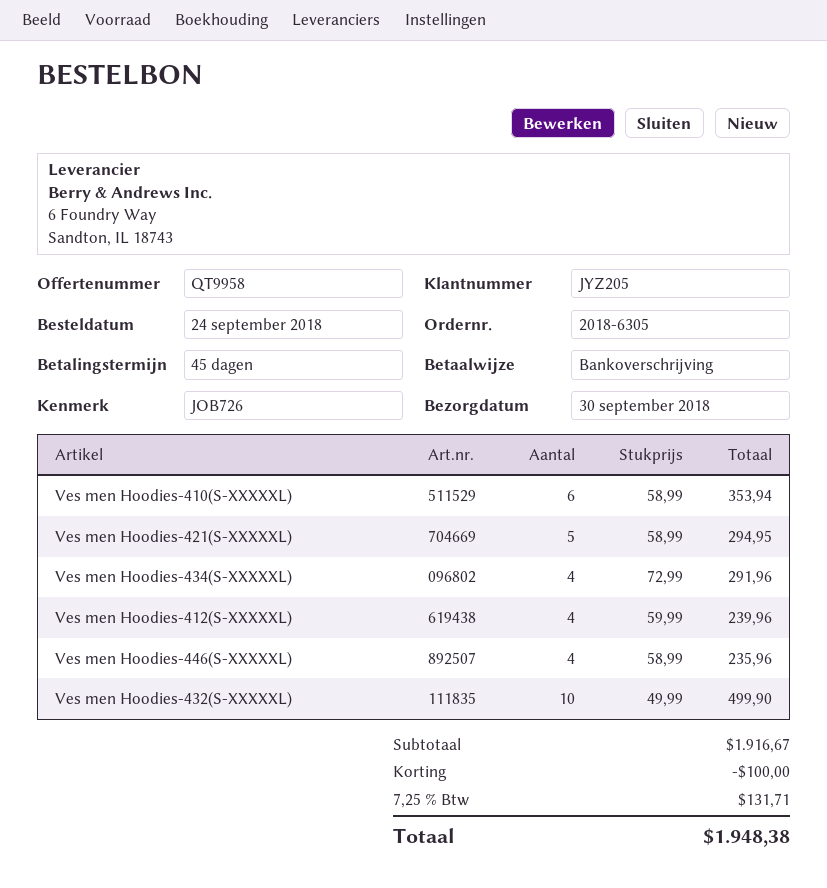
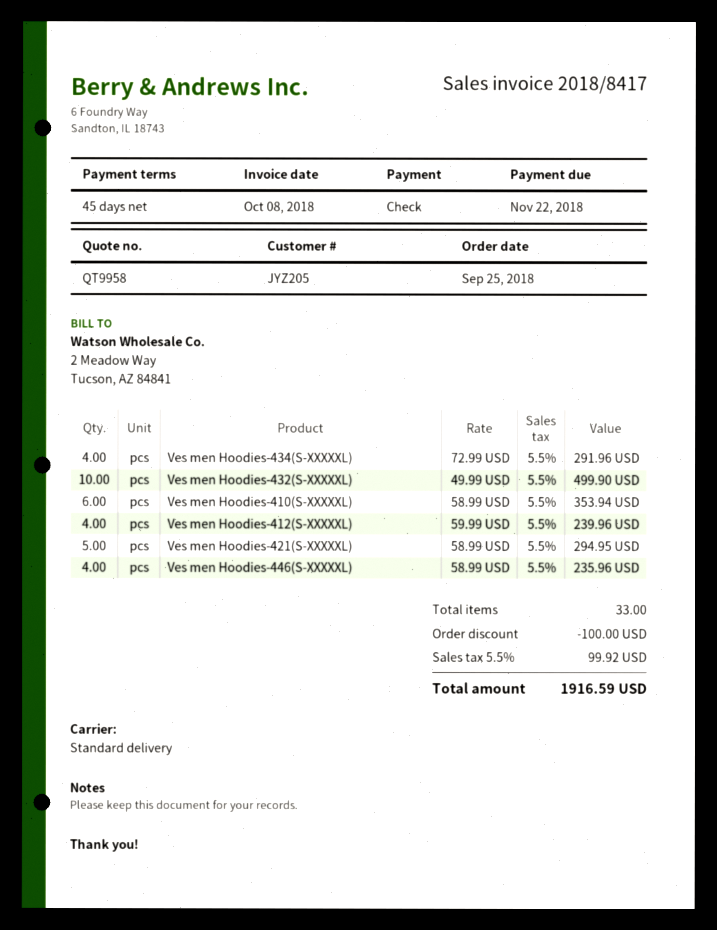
order date: 2018-09-24 -> 2018-09-25
payment method: bank transfer -> cheque
tax: 7.25% = 131.71 -> 5.5% = 99.92
total: 1948.38 -> 1916.59

